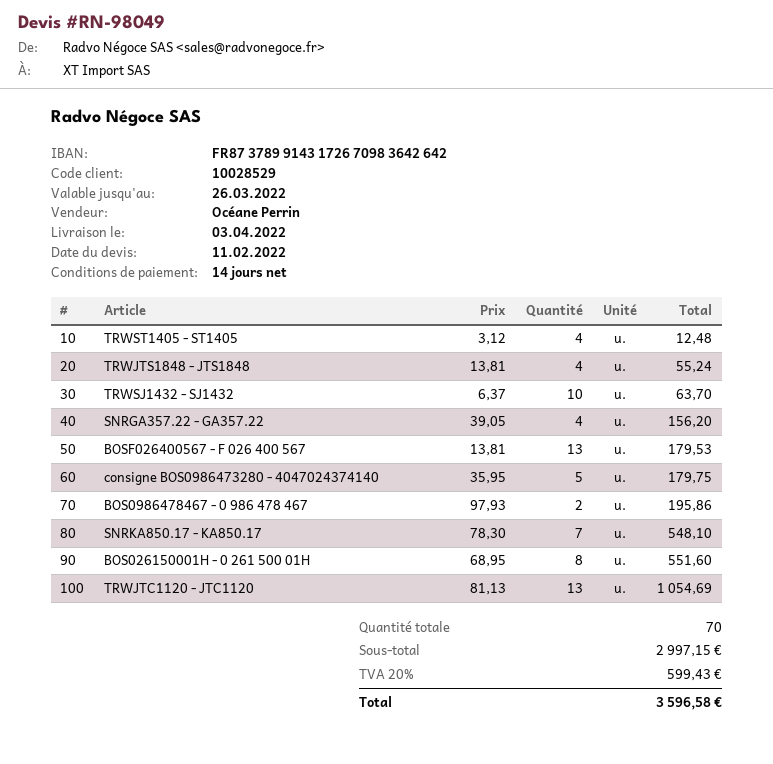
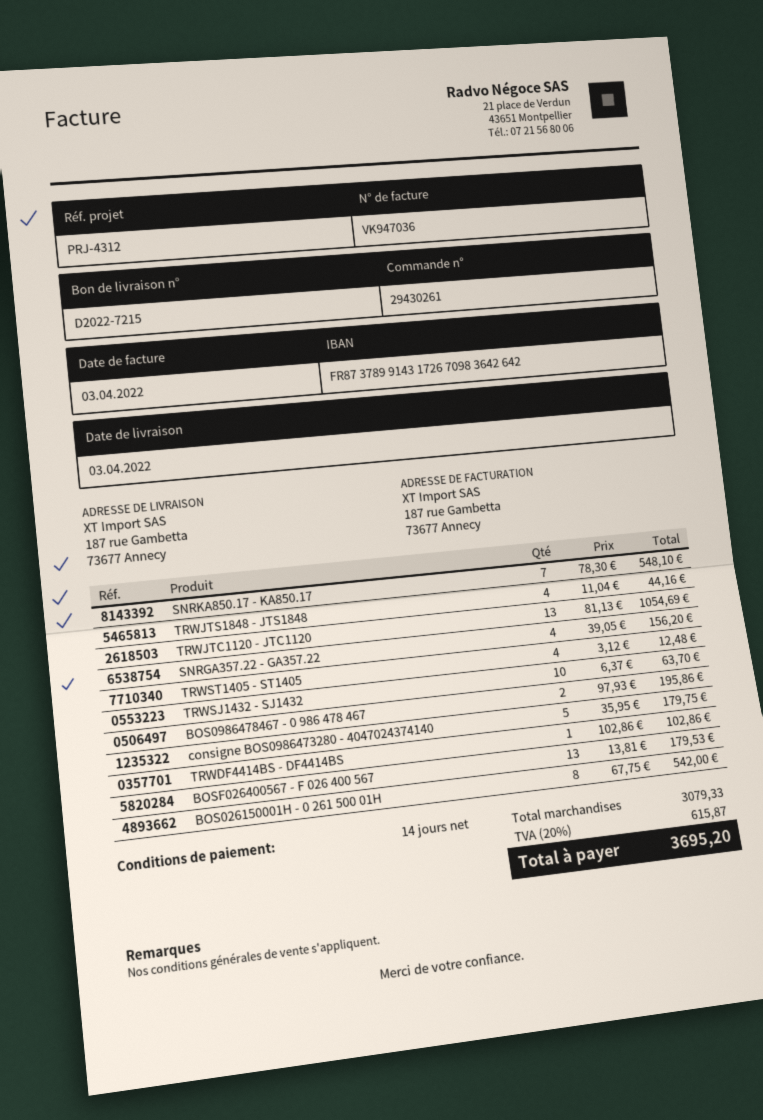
TRWJTS1848 - JTS1848: 4 x 13.81 = 55.24 -> 4 x 11.04 = 44.16
BOS026150001H - 0 261 500 01H: 8 x 68.95 = 551.60 -> 8 x 67.75 = 542.00
TRWDF4414BS - DF4414BS: none -> 1 x 102.86 = 102.86
subtotal: 2997.15 -> 3079.33
tax: 20% = 599.43 -> 20% = 615.87
total: 3596.58 -> 3695.20

